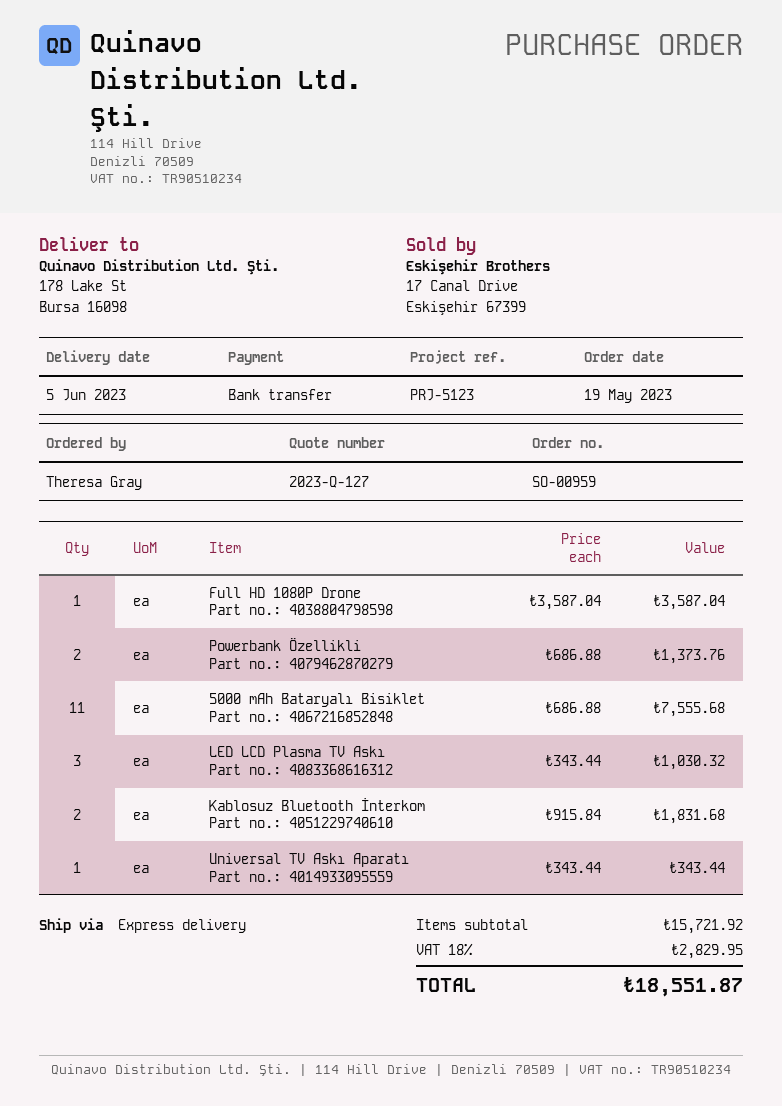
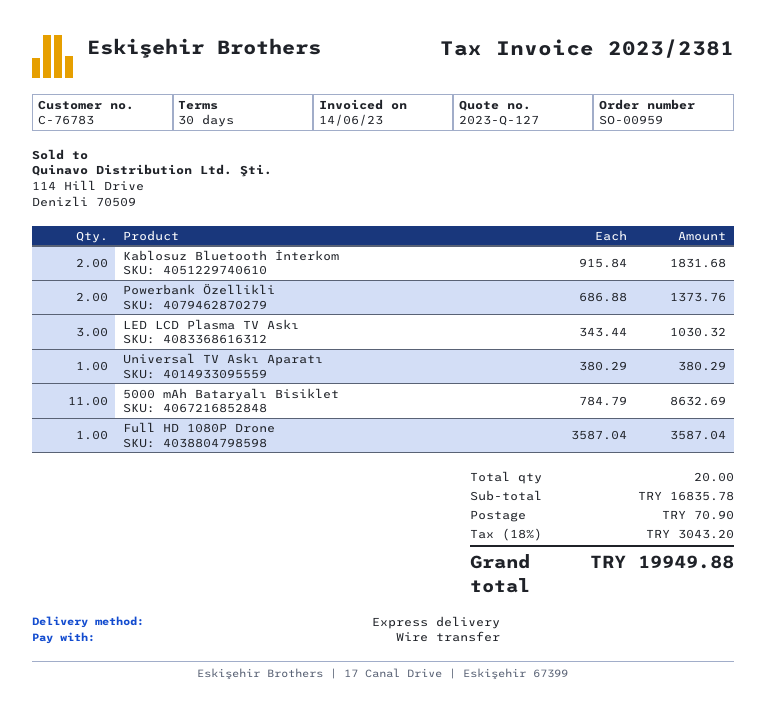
5000 mAh Bataryalı Bisiklet: 11 x 686.88 = 7555.68 -> 11 x 784.79 = 8632.69
Universal TV Askı Aparatı: 1 x 343.44 = 343.44 -> 1 x 380.29 = 380.29
subtotal: 15721.92 -> 16835.78
shipping: none -> 70.90
tax: 18% = 2829.95 -> 18% = 3043.20
total: 18551.87 -> 19949.88

